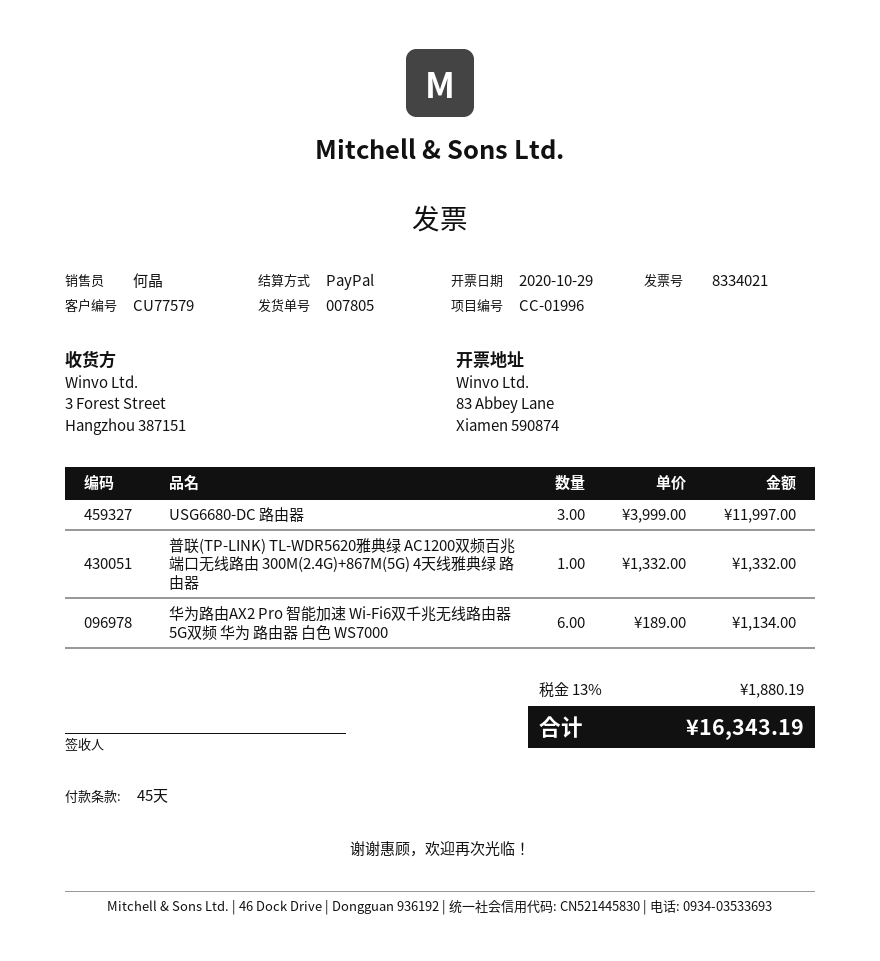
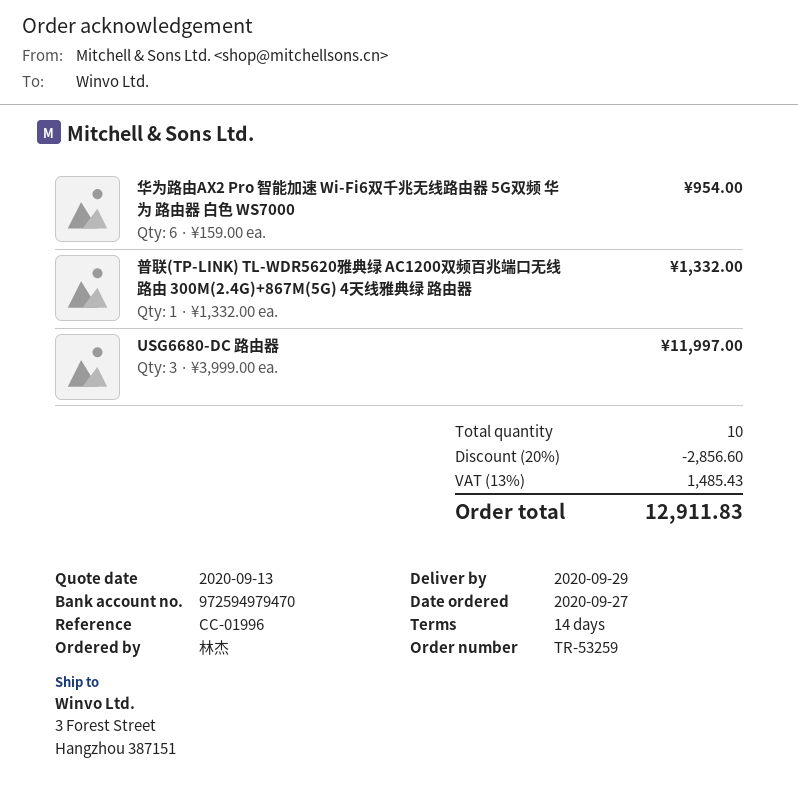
payment terms: 45 days -> 14 days
华为路由AX2 Pro 智能加速 Wi-Fi6双千兆无线路由器 5G双频 华为 路由器 白色 WS7000: 6 x 189.00 = 1134.00 -> 6 x 159.00 = 954.00
discount: none -> 20% = 2856.60
tax: 13% = 1880.19 -> 13% = 1485.43
total: 16343.19 -> 12911.83

